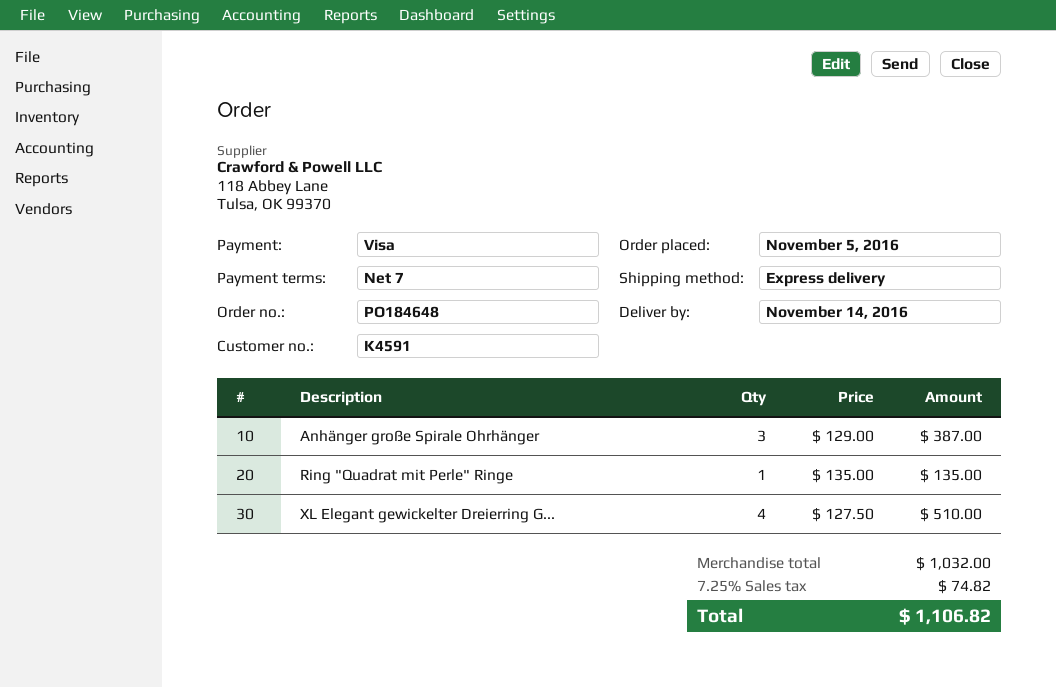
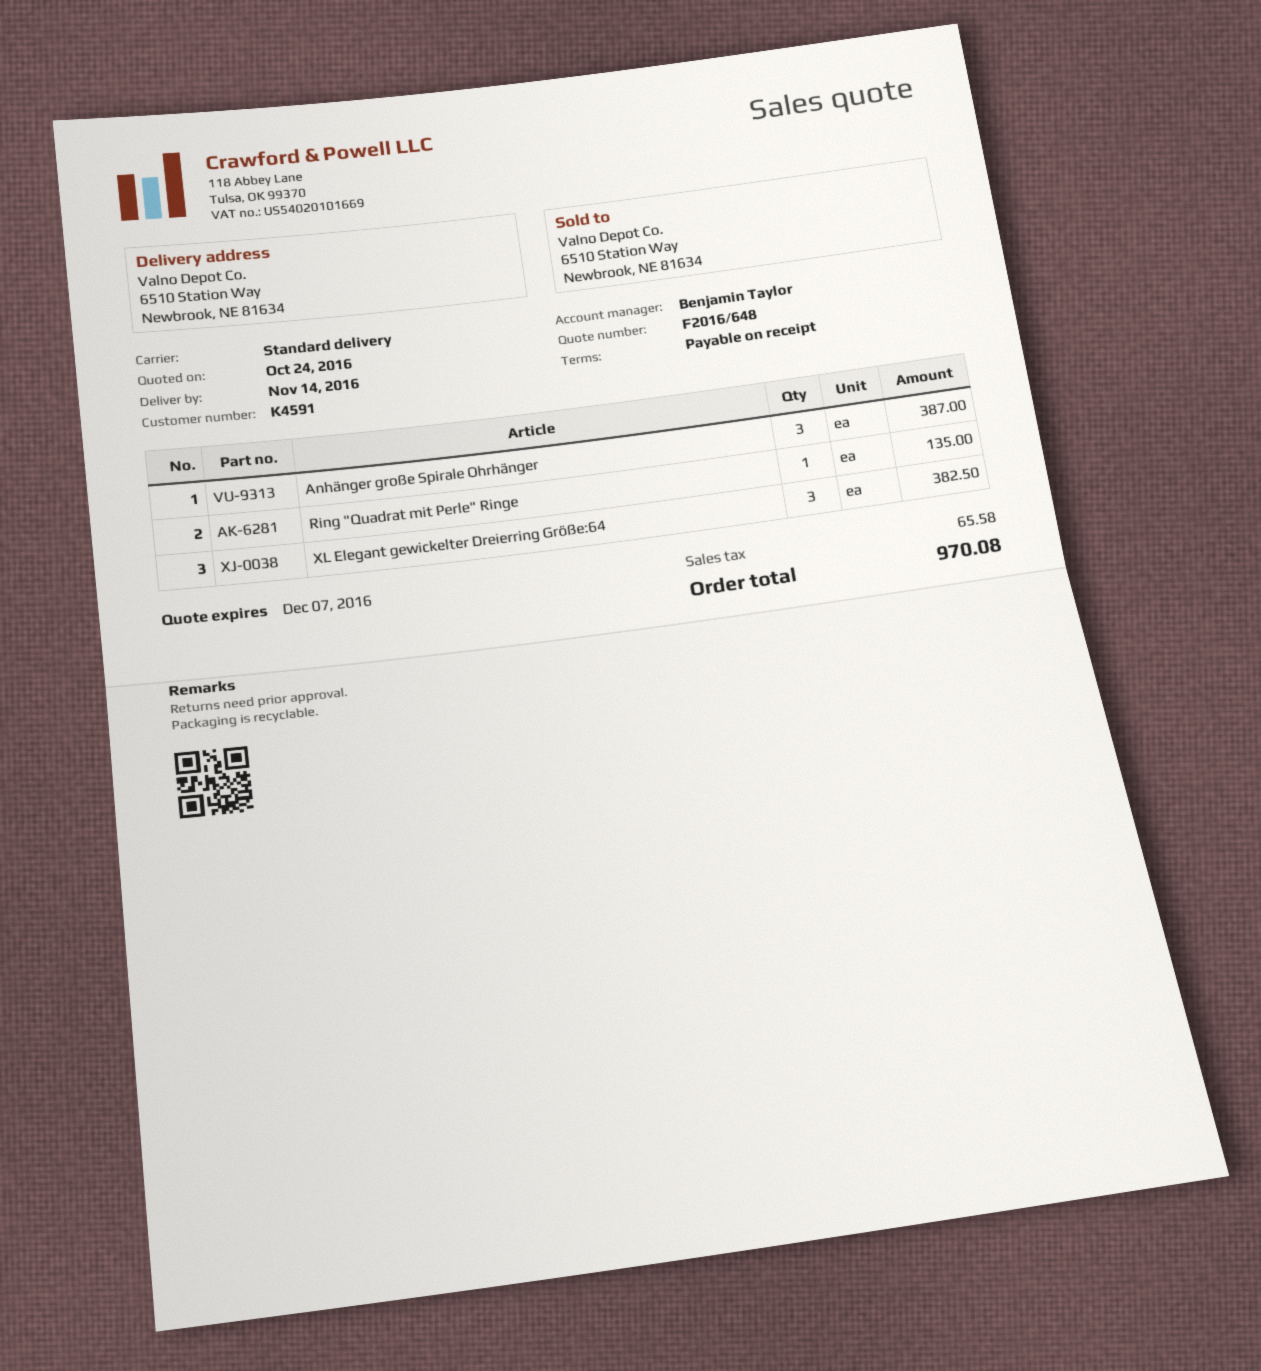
payment terms: 7 days -> on receipt
shipping method: express -> standard
XL Elegant gewickelter Dreierring G...: 4 for 510.00 -> 3 for 382.50
tax: 74.82 -> 65.58
total: 1106.82 -> 970.08

